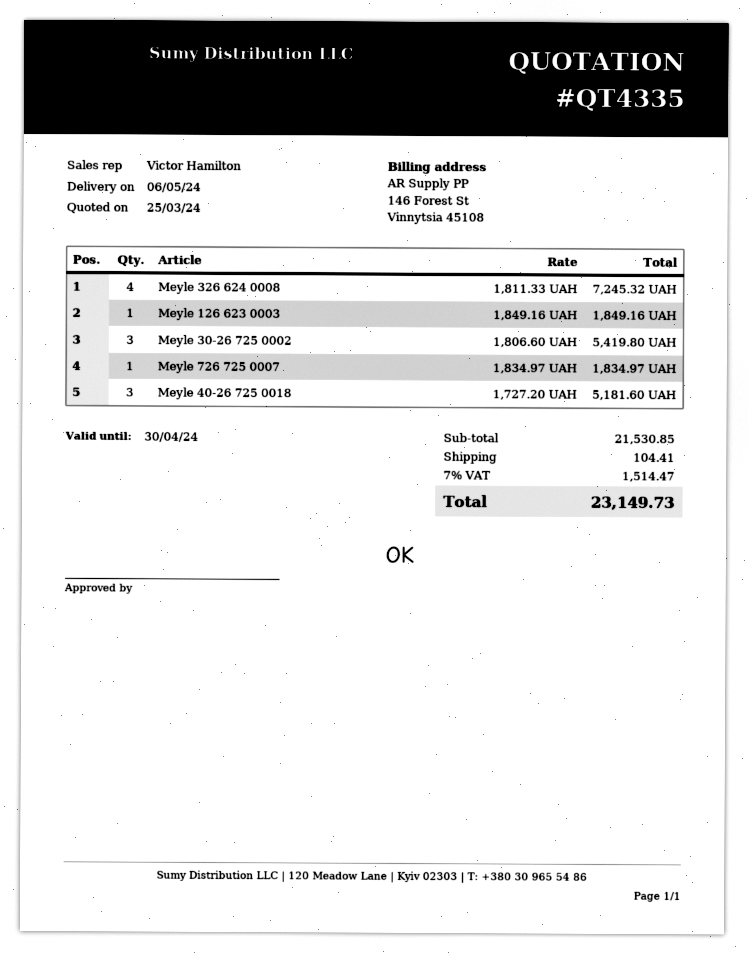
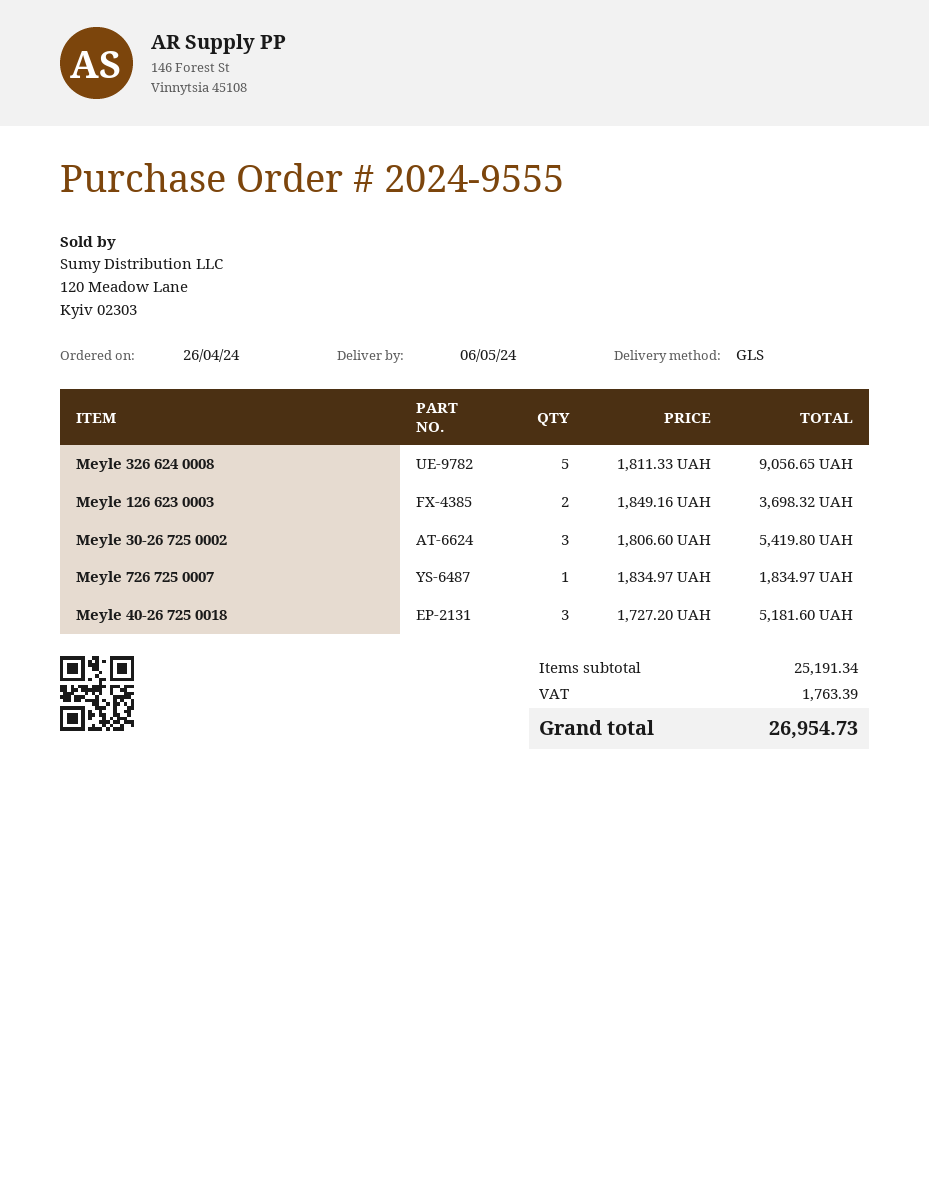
Meyle 326 624 0008: 4 x 1811.33 = 7245.32 -> 5 x 1811.33 = 9056.65
Meyle 126 623 0003: 1 x 1849.16 = 1849.16 -> 2 x 1849.16 = 3698.32
subtotal: 21530.85 -> 25191.34
shipping: 104.41 -> none
tax: 1514.47 -> 1763.39
total: 23149.73 -> 26954.73

